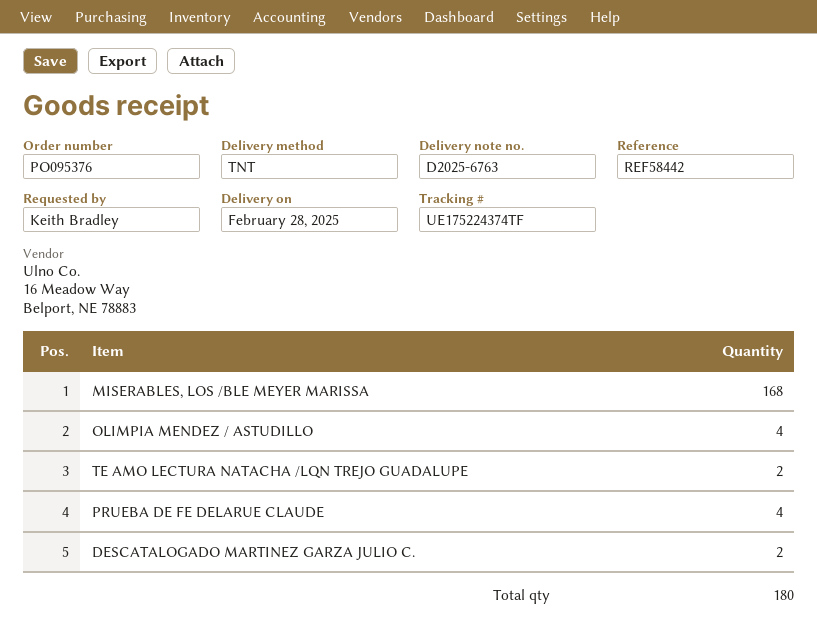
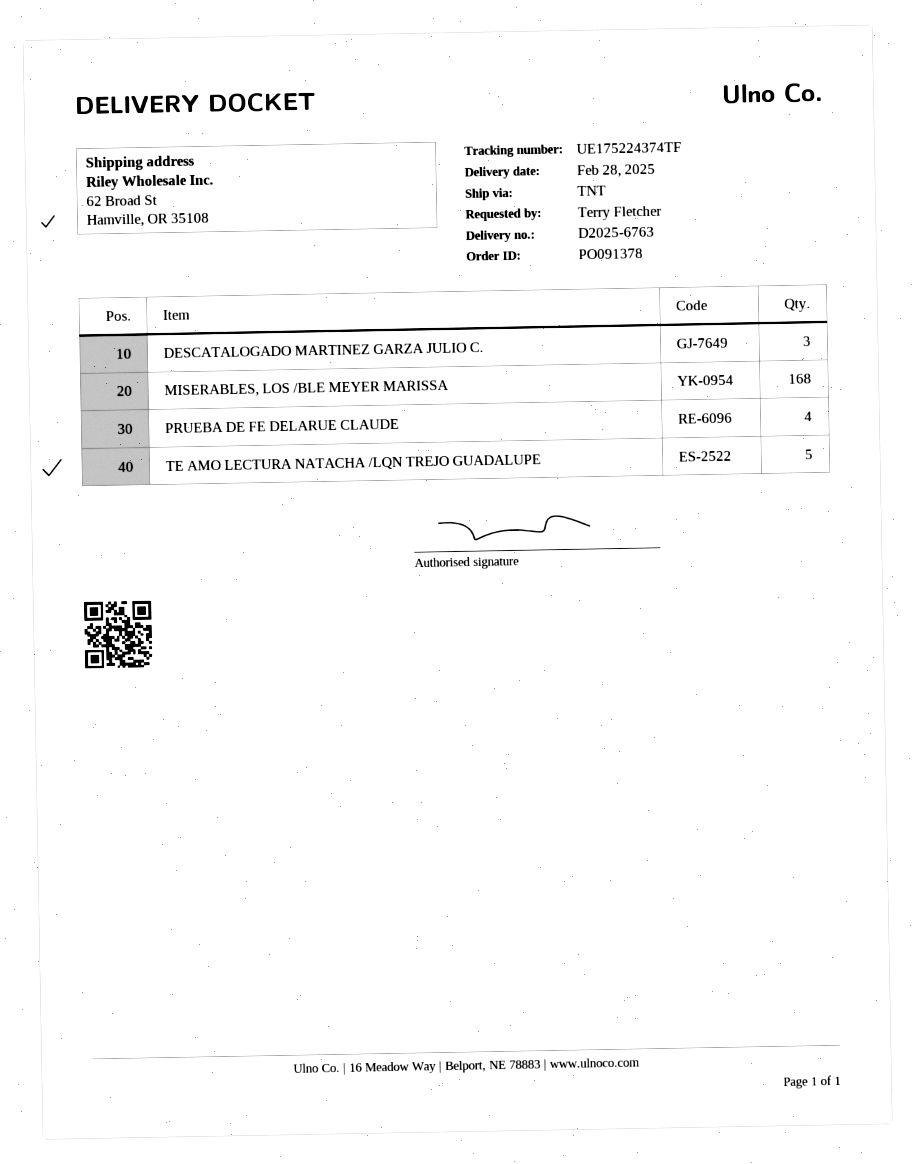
order number: PO095376 -> PO091378
ordered by: Keith Bradley -> Terry Fletcher
OLIMPIA MENDEZ / ASTUDILLO: 4 -> none
TE AMO LECTURA NATACHA /LQN TREJO GUADALUPE: 2 -> 5
DESCATALOGADO MARTINEZ GARZA JULIO C.: 2 -> 3

